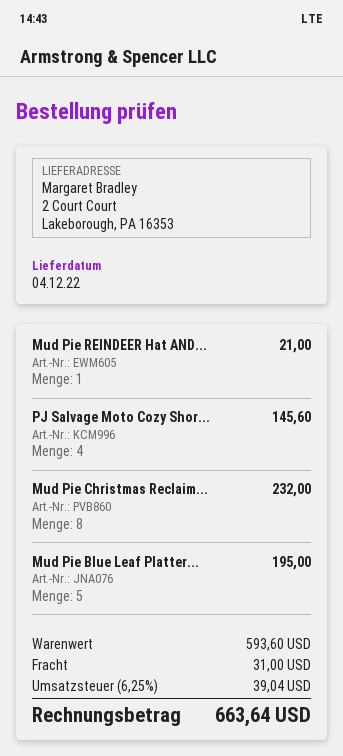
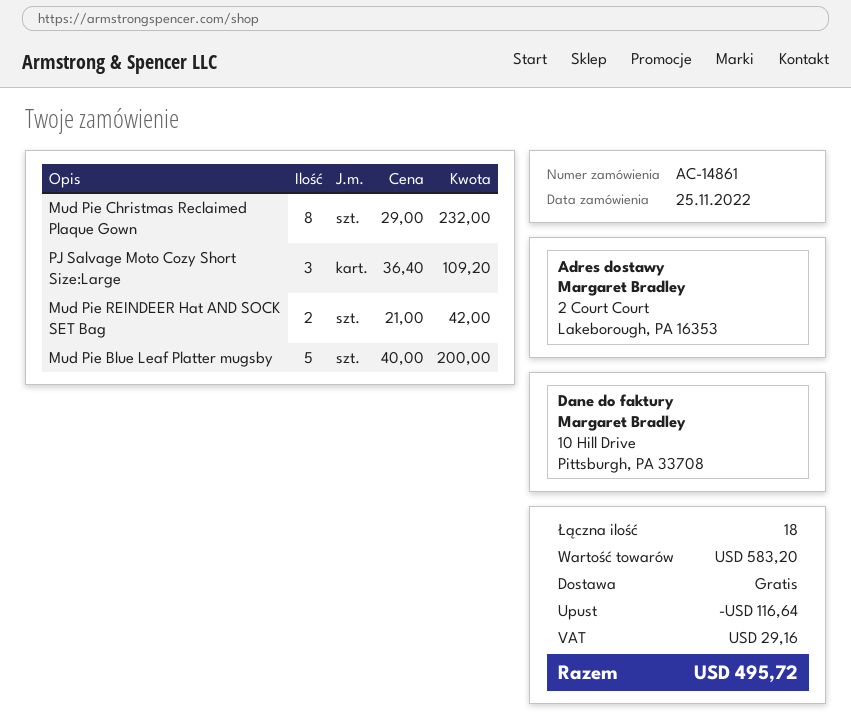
Mud Pie REINDEER Hat AND...: 1 for 21.00 -> 2 for 42.00
PJ Salvage Moto Cozy Shor...: 4 for 145.60 -> 3 for 109.20
Mud Pie Blue Leaf Platter...: 5 for 195.00 -> 5 for 200.00
subtotal: 593.60 -> 583.20
discount: none -> 116.64
shipping: 31.00 -> 0.00
tax: 39.04 -> 29.16
total: 663.64 -> 495.72

